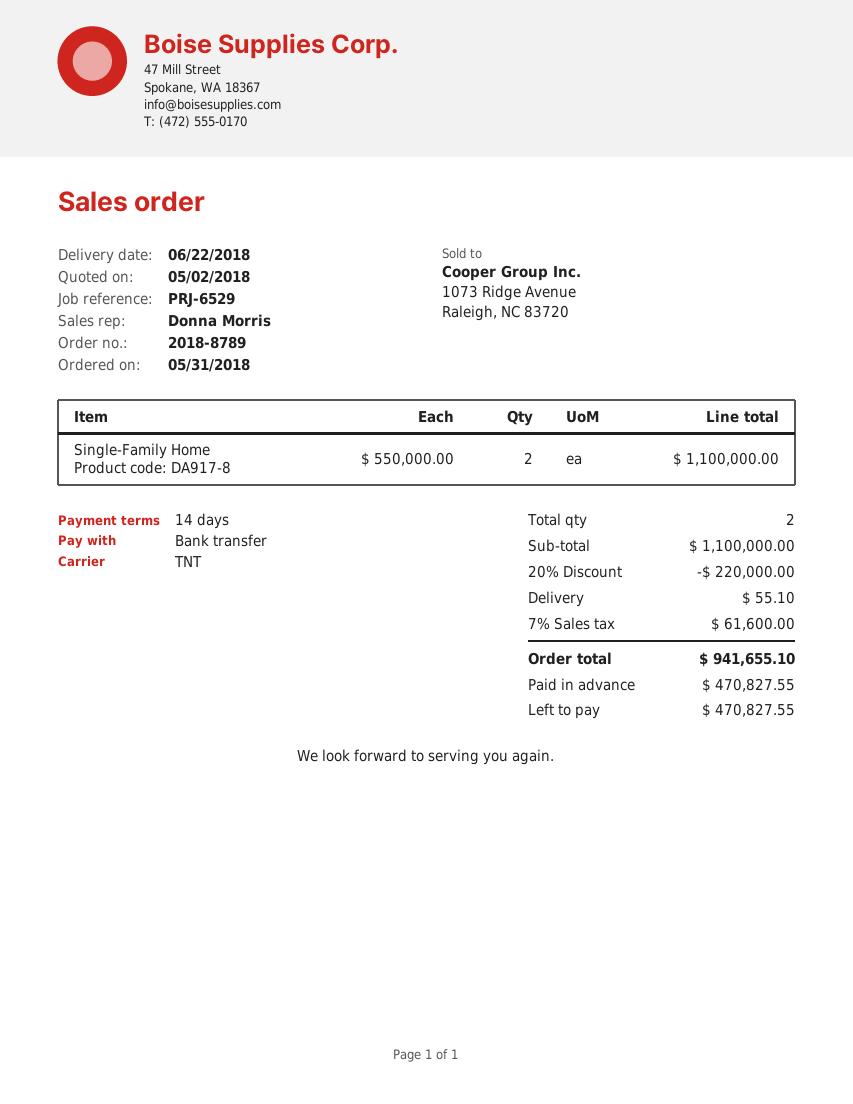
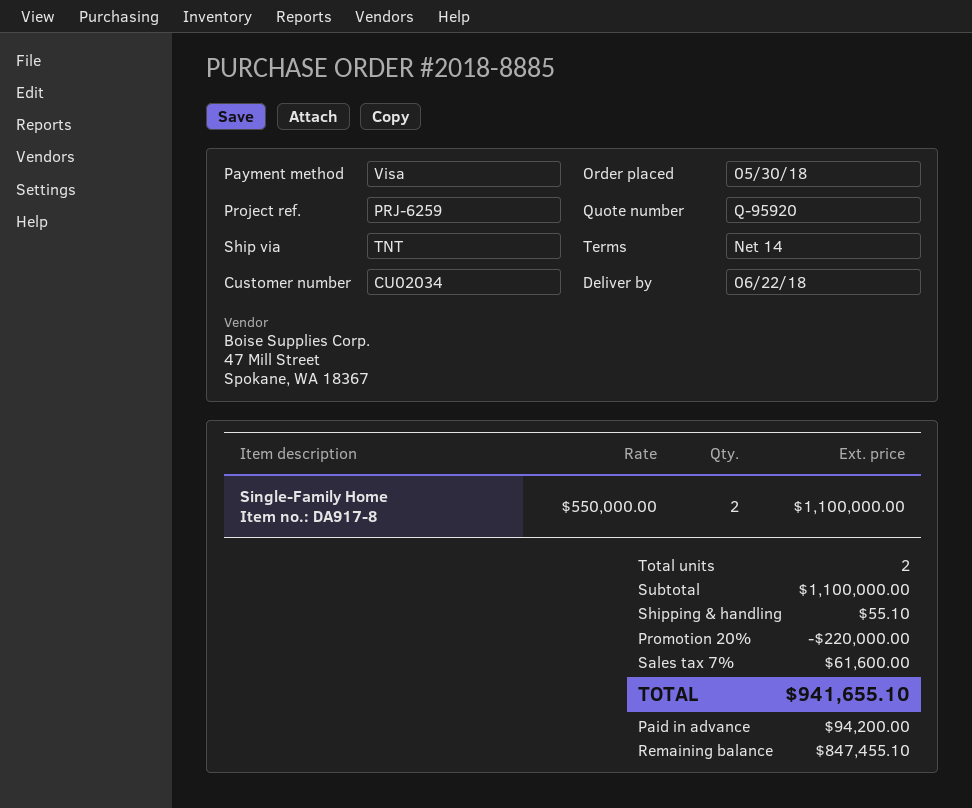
order number: 2018-8789 -> 2018-8885
order date: 2018-05-31 -> 2018-05-30
reference: PRJ-6529 -> PRJ-6259
payment method: bank transfer -> Visa
deposit: 470827.55 -> 94200.00
balance: 470827.55 -> 847455.10

